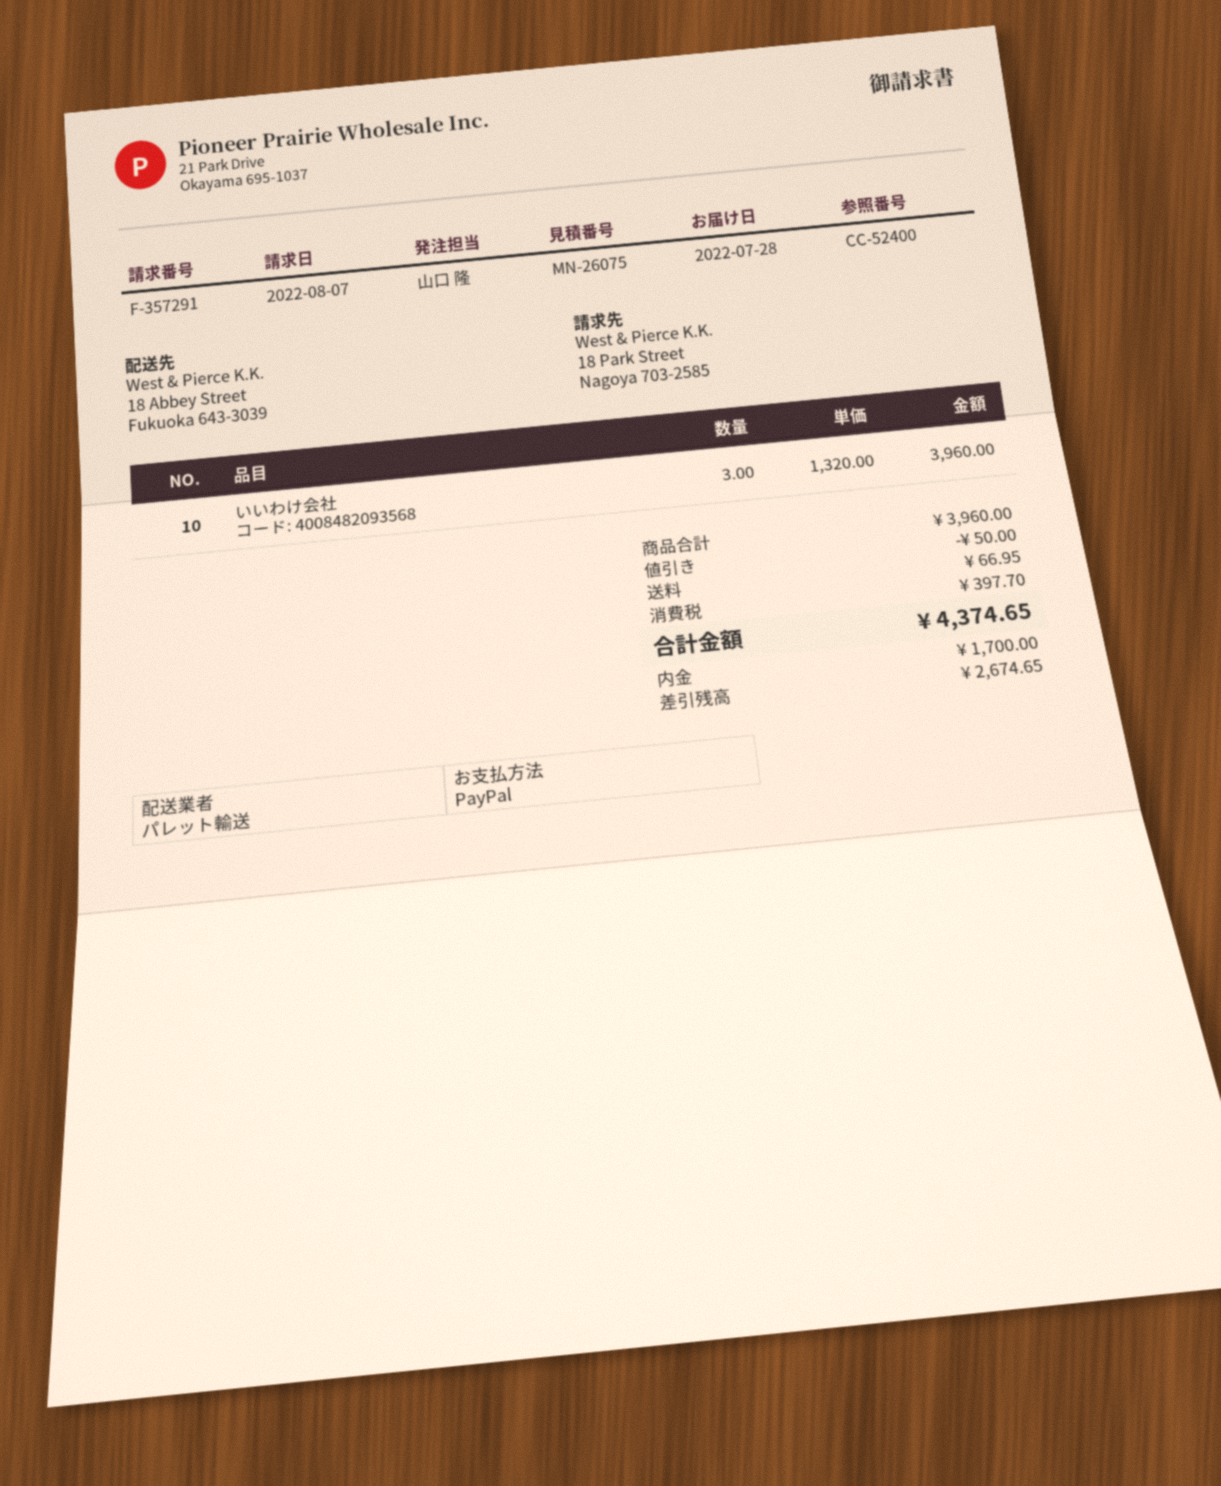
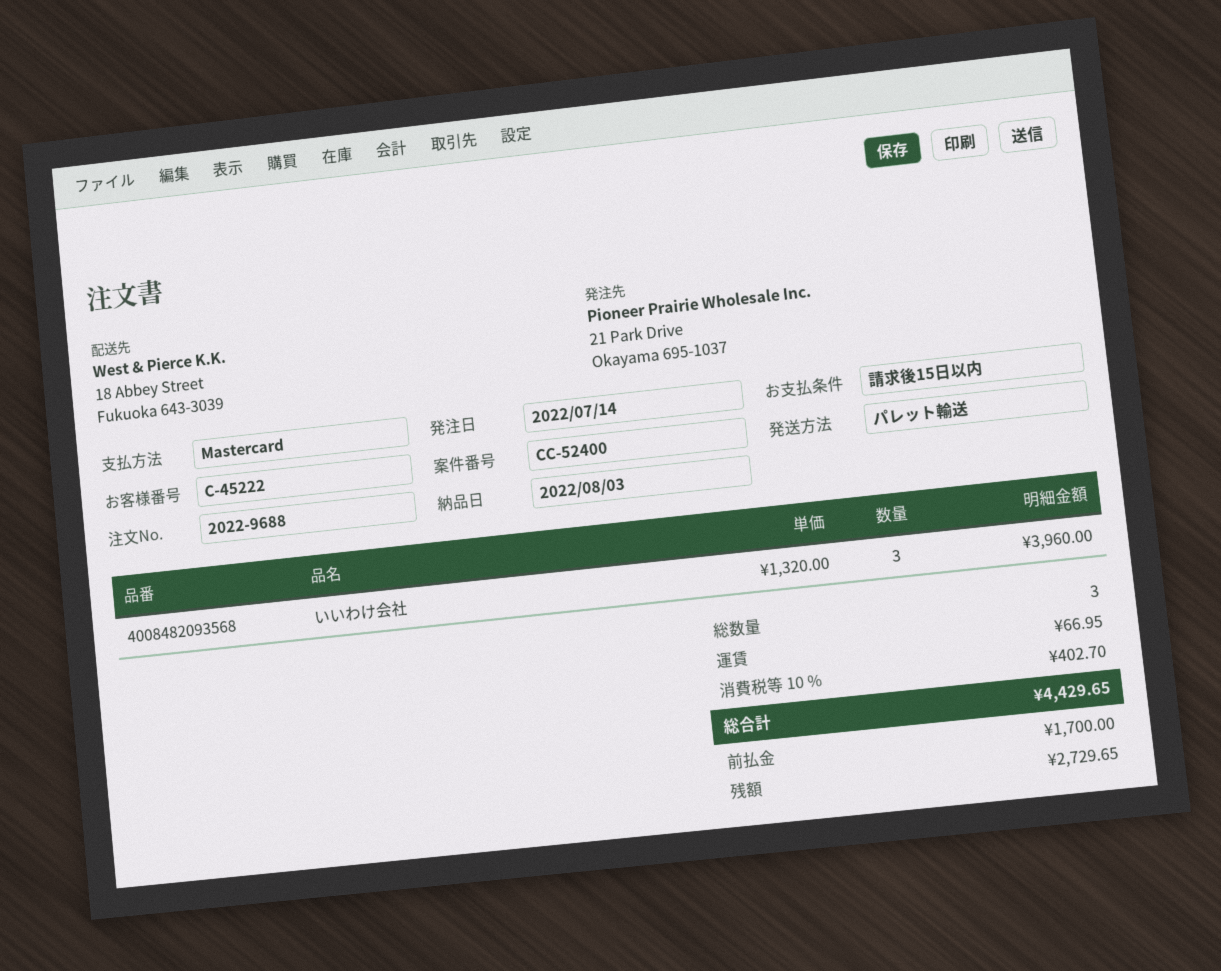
delivery date: 2022-07-28 -> 2022-08-03
payment method: PayPal -> Mastercard
discount: 50.00 -> none
tax: 397.70 -> 402.70
total: 4374.65 -> 4429.65
balance: 2674.65 -> 2729.65

